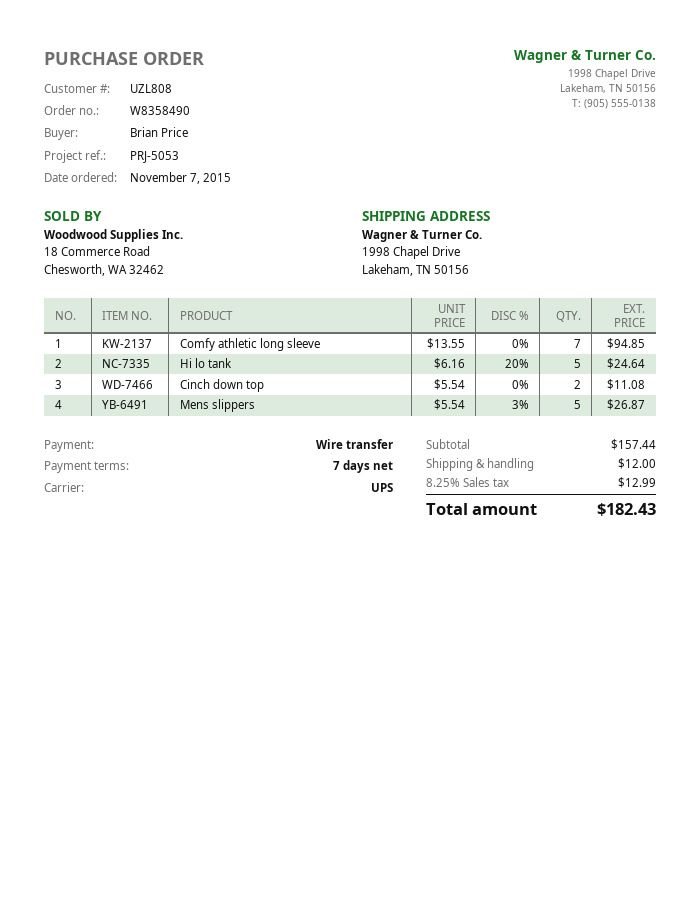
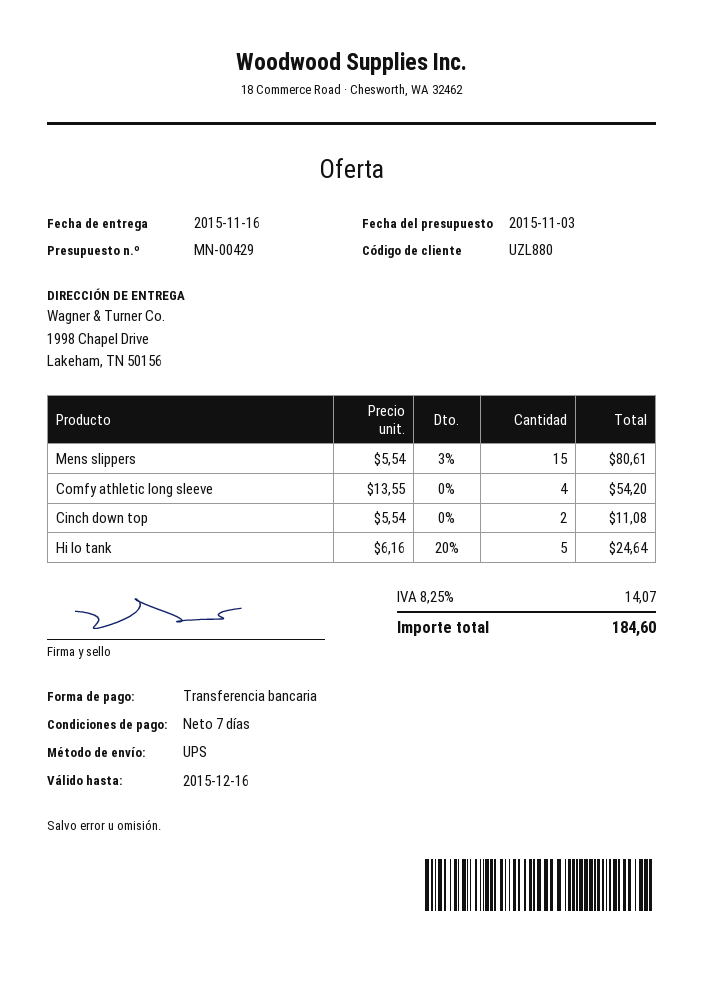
customer number: UZL808 -> UZL880
Comfy athletic long sleeve: 7 x 13.55 = 94.85 -> 4 x 13.55 = 54.20
Mens slippers: 5 x 5.54 - 3% = 26.87 -> 15 x 5.54 - 3% = 80.61
shipping: 12.00 -> none
tax: 8.25% = 12.99 -> 8.25% = 14.07
total: 182.43 -> 184.60

